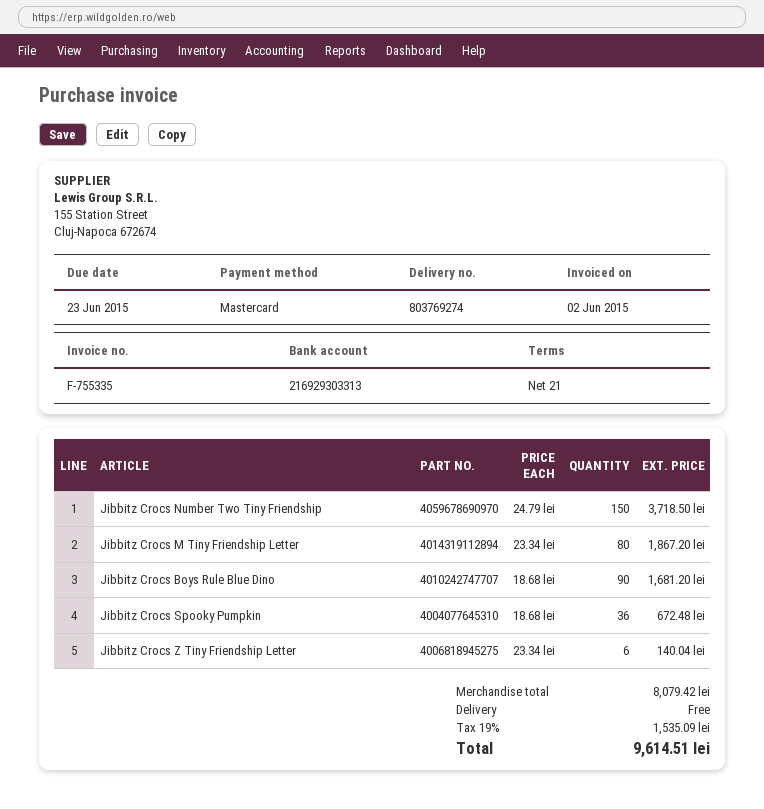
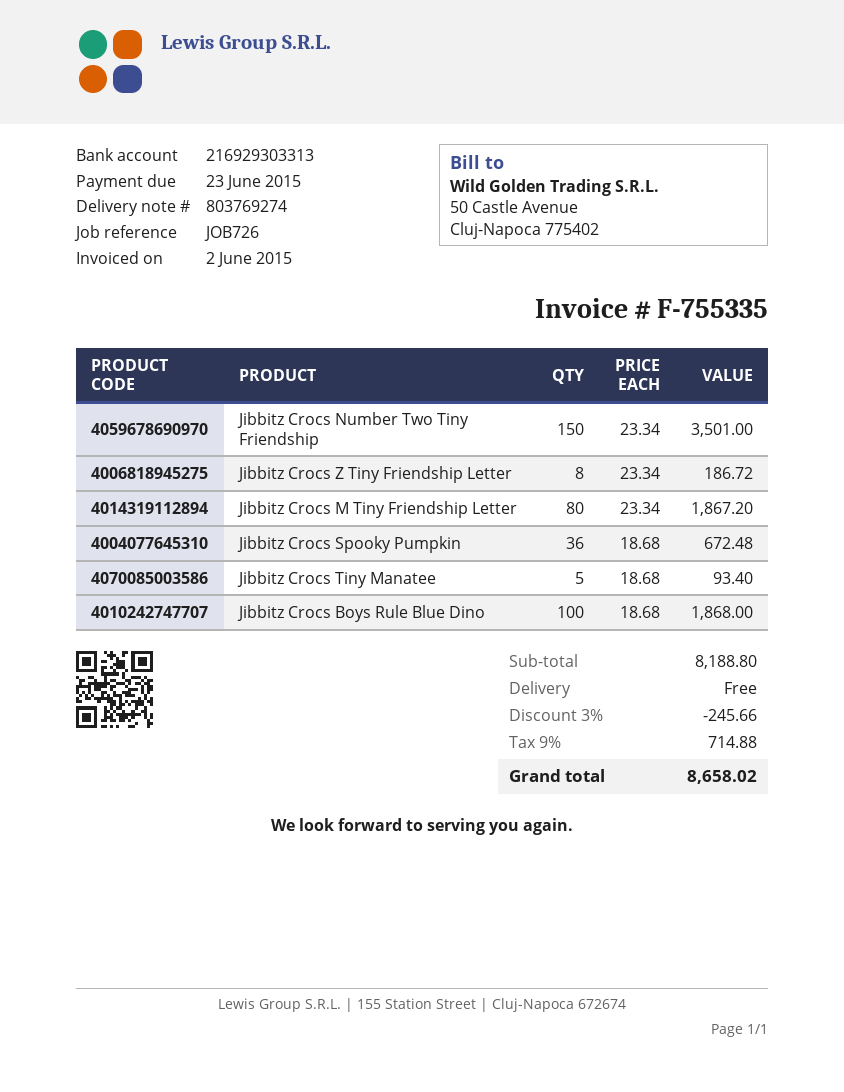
Jibbitz Crocs Number Two Tiny Friendship: 150 x 24.79 = 3718.50 -> 150 x 23.34 = 3501.00
Jibbitz Crocs Boys Rule Blue Dino: 90 x 18.68 = 1681.20 -> 100 x 18.68 = 1868.00
Jibbitz Crocs Z Tiny Friendship Letter: 6 x 23.34 = 140.04 -> 8 x 23.34 = 186.72
Jibbitz Crocs Tiny Manatee: none -> 5 x 18.68 = 93.40
subtotal: 8079.42 -> 8188.80
discount: none -> 3% = 245.66
tax: 19% = 1535.09 -> 9% = 714.88
total: 9614.51 -> 8658.02

